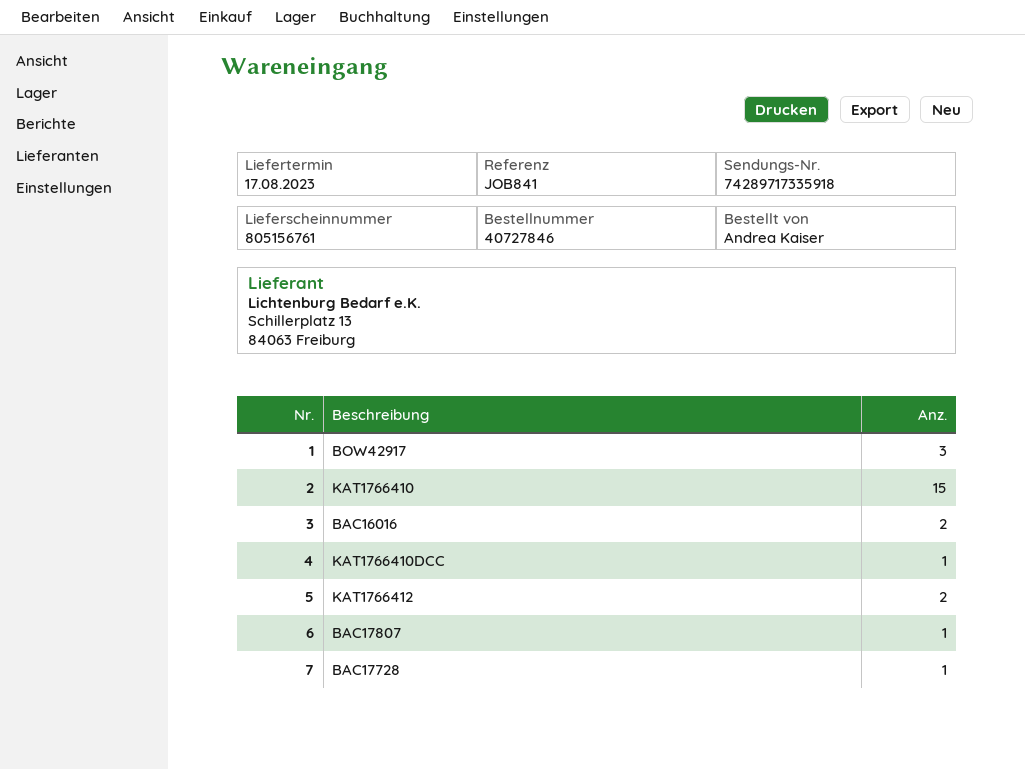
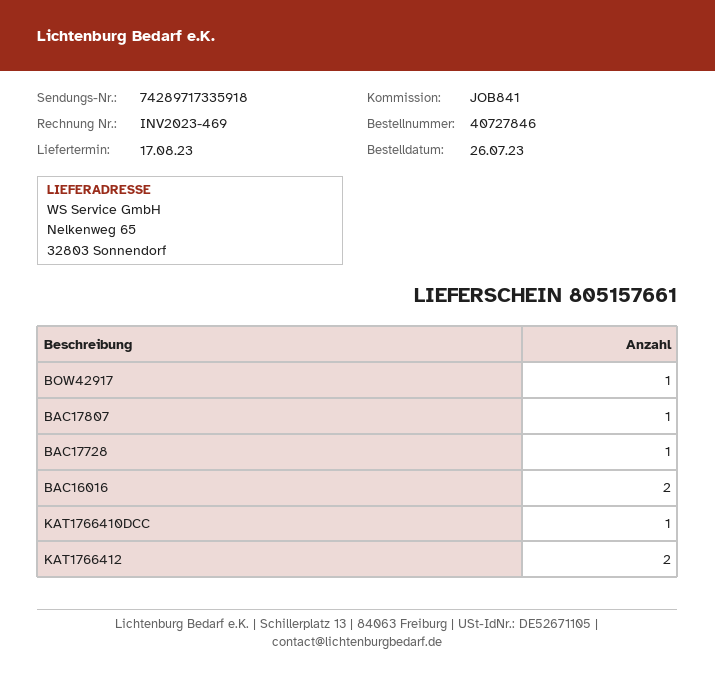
delivery note number: 805156761 -> 805157661
BOW42917: 3 -> 1
KAT1766410: 15 -> none

